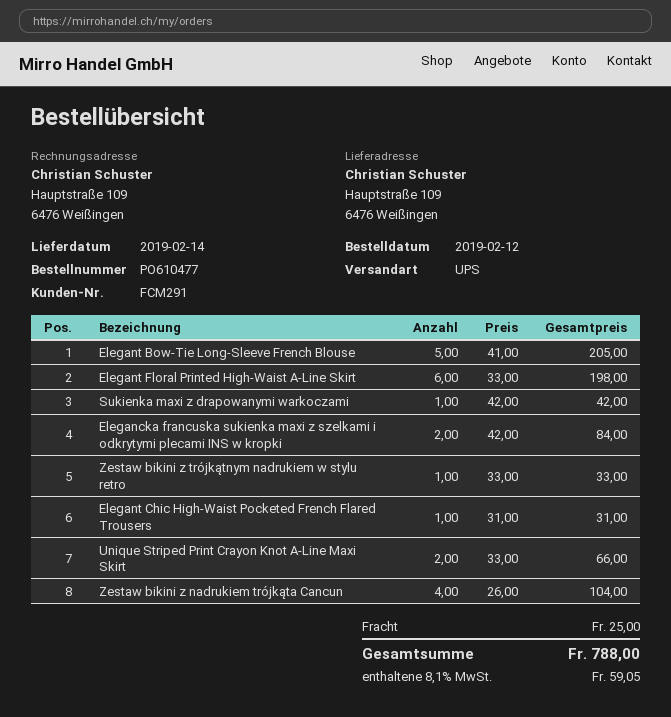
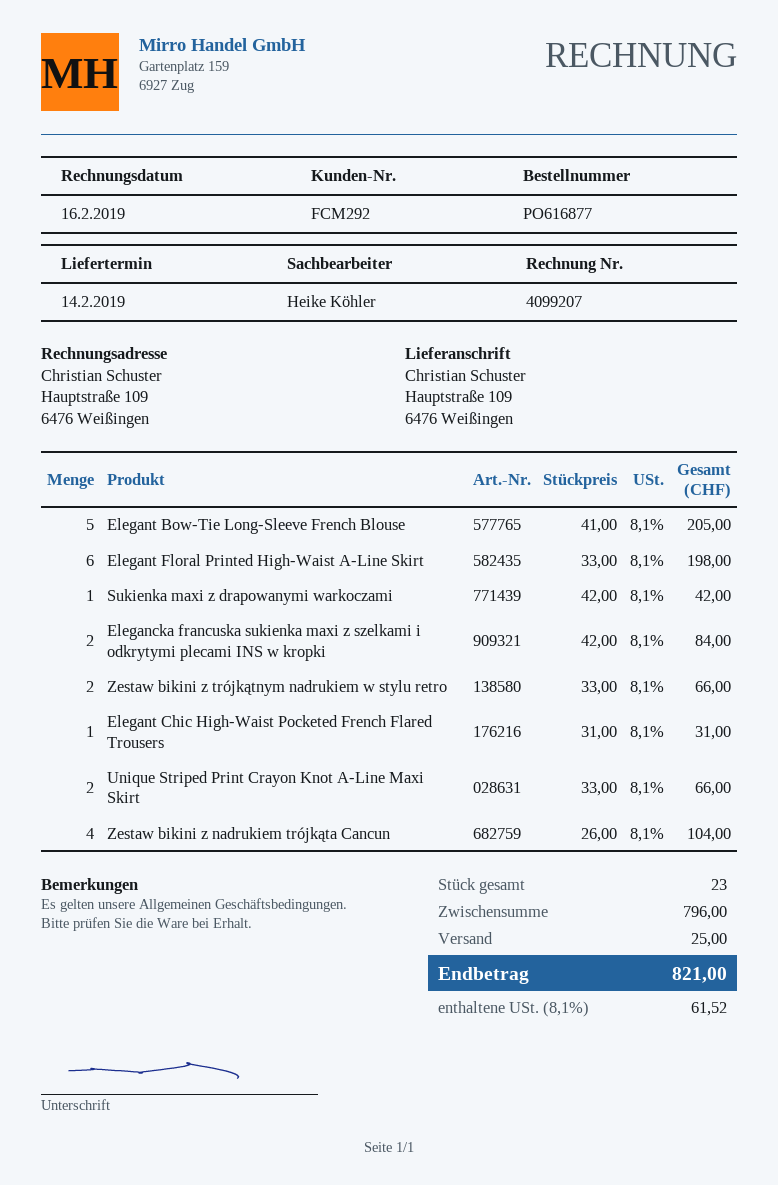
order number: PO610477 -> PO616877
customer number: FCM291 -> FCM292
Zestaw bikini z trójkątnym nadrukiem w stylu retro: 1 x 33.00 = 33.00 -> 2 x 33.00 = 66.00
tax: 8.1% = 59.05 -> 8.1% = 61.52
total: 788.00 -> 821.00

